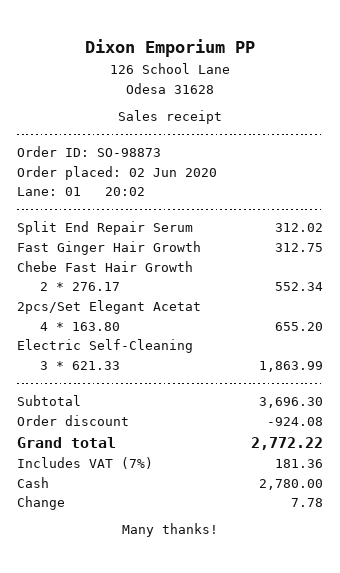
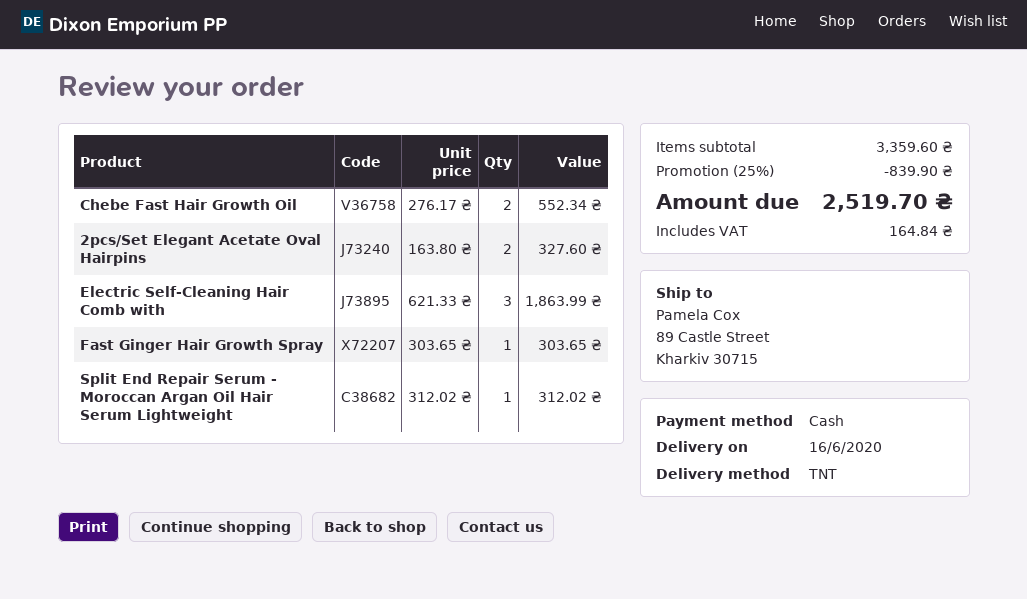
Fast Ginger Hair Growth: 1 x 312.75 = 312.75 -> 1 x 303.65 = 303.65
2pcs/Set Elegant Acetat: 4 x 163.80 = 655.20 -> 2 x 163.80 = 327.60
subtotal: 3696.30 -> 3359.60
discount: 924.08 -> 839.90
tax: 181.36 -> 164.84
total: 2772.22 -> 2519.70

